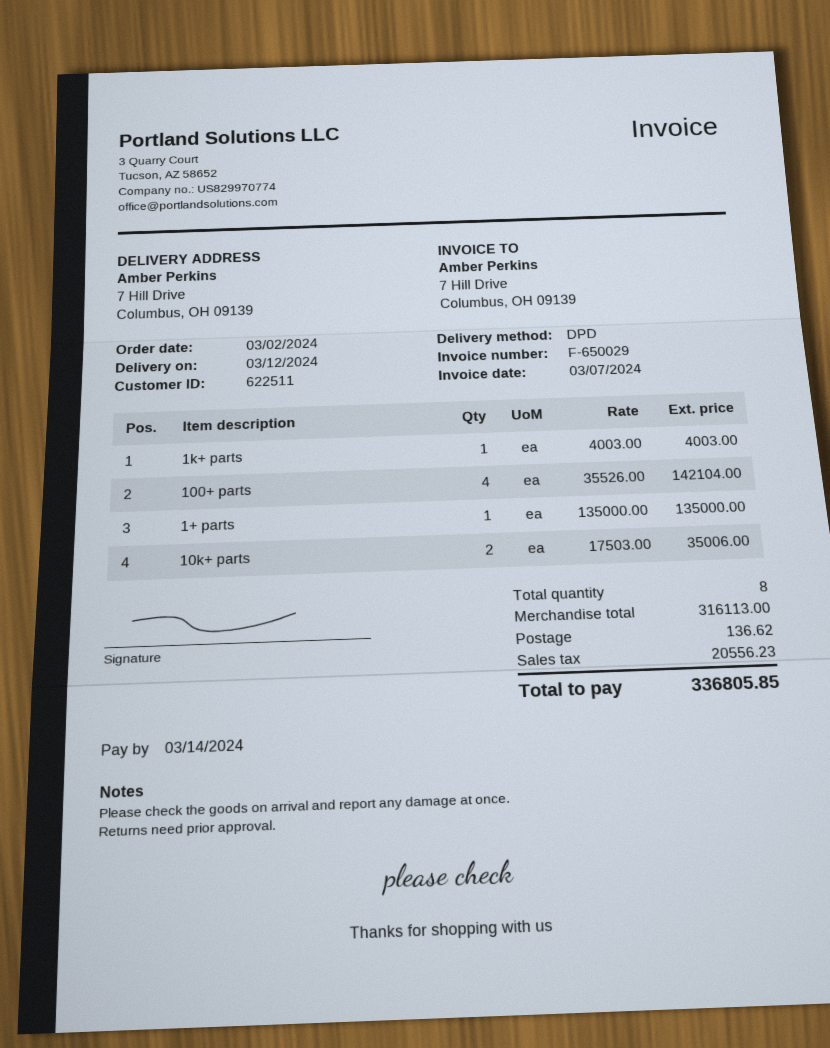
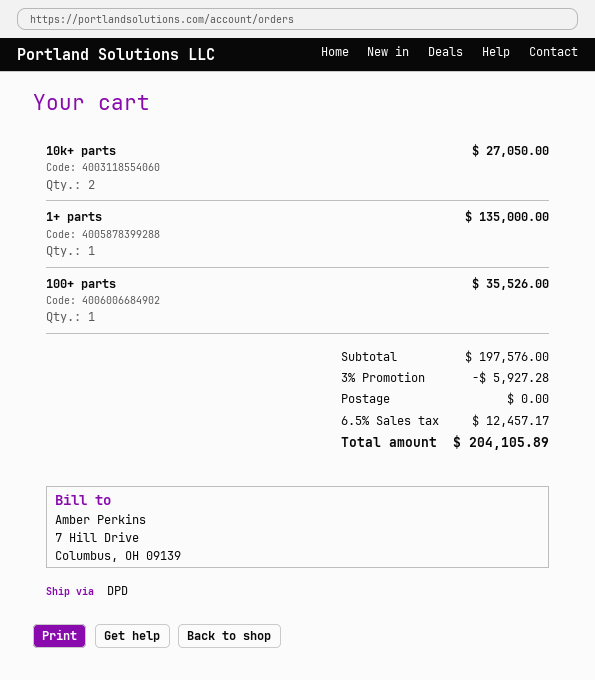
1k+ parts: 1 for 4003.00 -> none
100+ parts: 4 for 142104.00 -> 1 for 35526.00
10k+ parts: 2 for 35006.00 -> 2 for 27050.00
subtotal: 316113.00 -> 197576.00
discount: none -> 3% = 5927.28
shipping: 136.62 -> 0.00
tax: 20556.23 -> 12457.17
total: 336805.85 -> 204105.89

